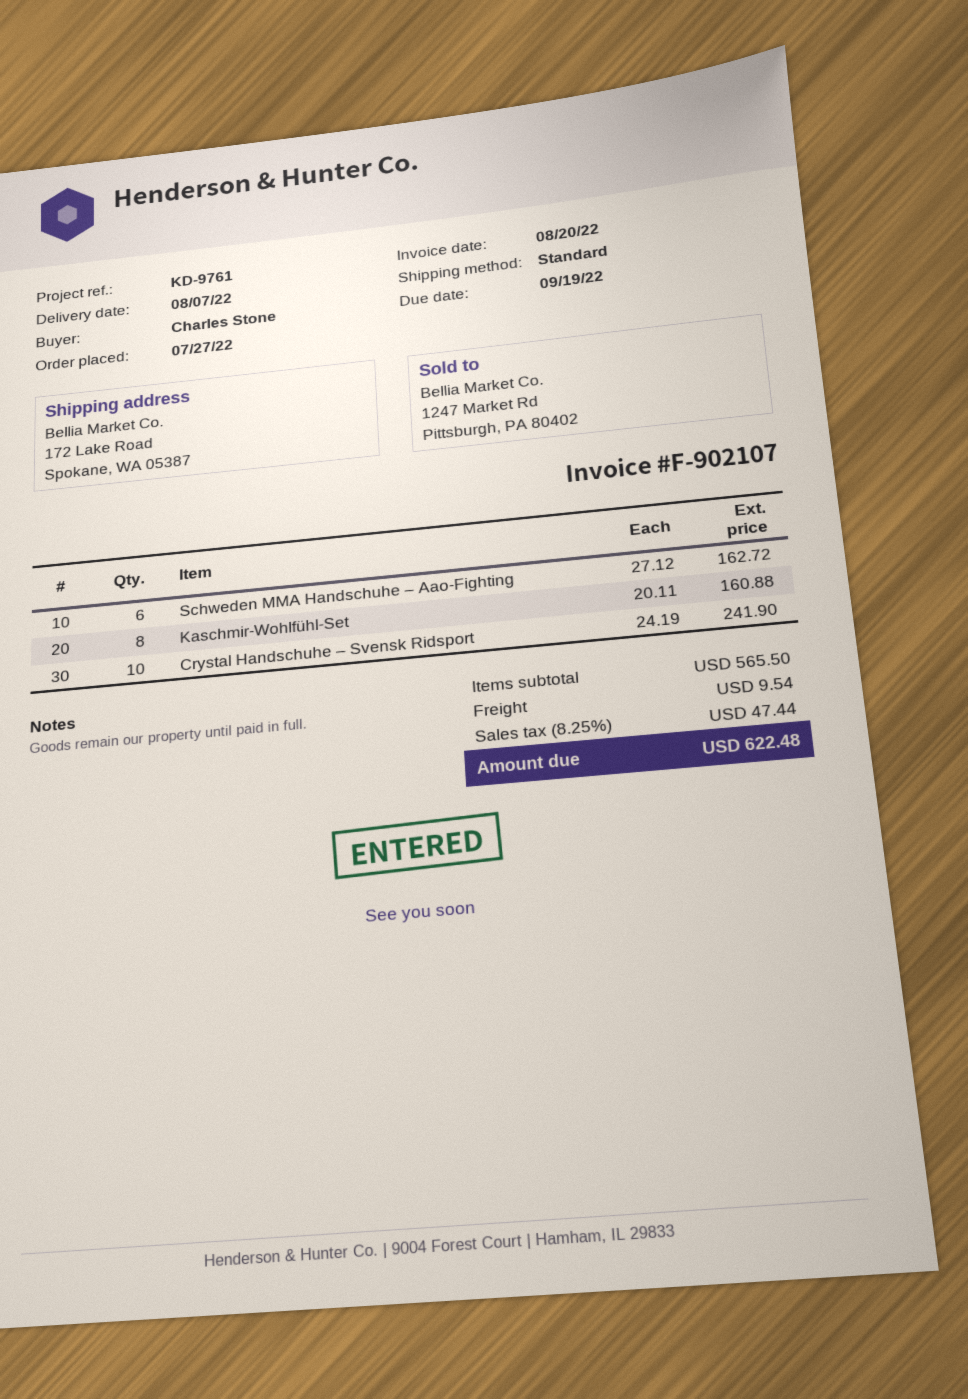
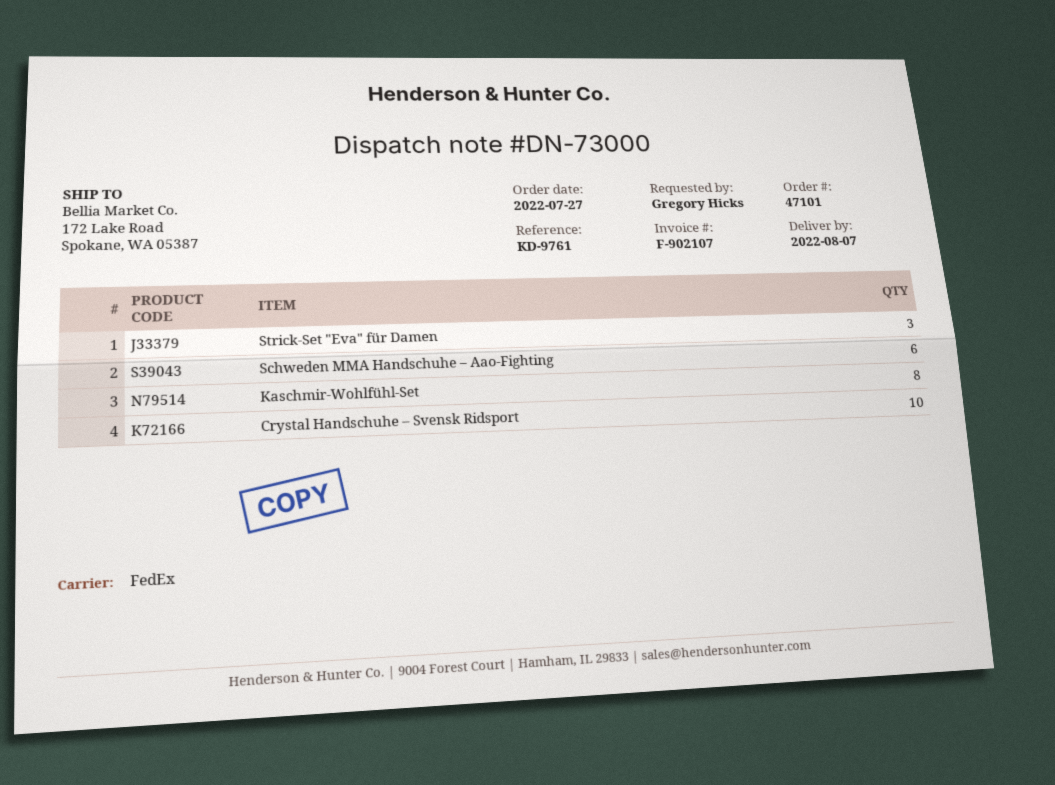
ordered by: Charles Stone -> Gregory Hicks
shipping method: standard -> FedEx
Strick-Set "Eva" für Damen: none -> 3

